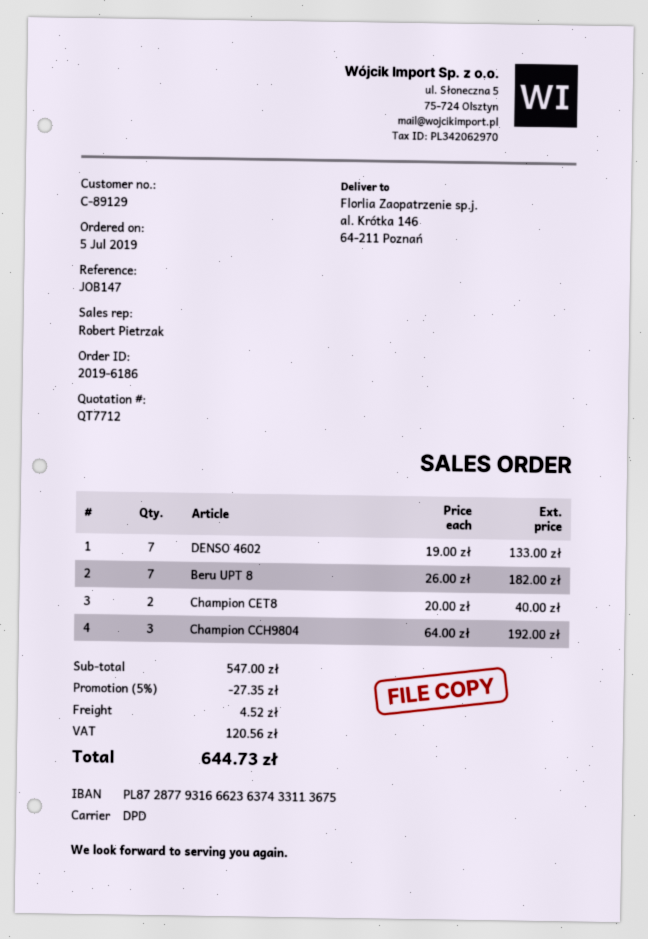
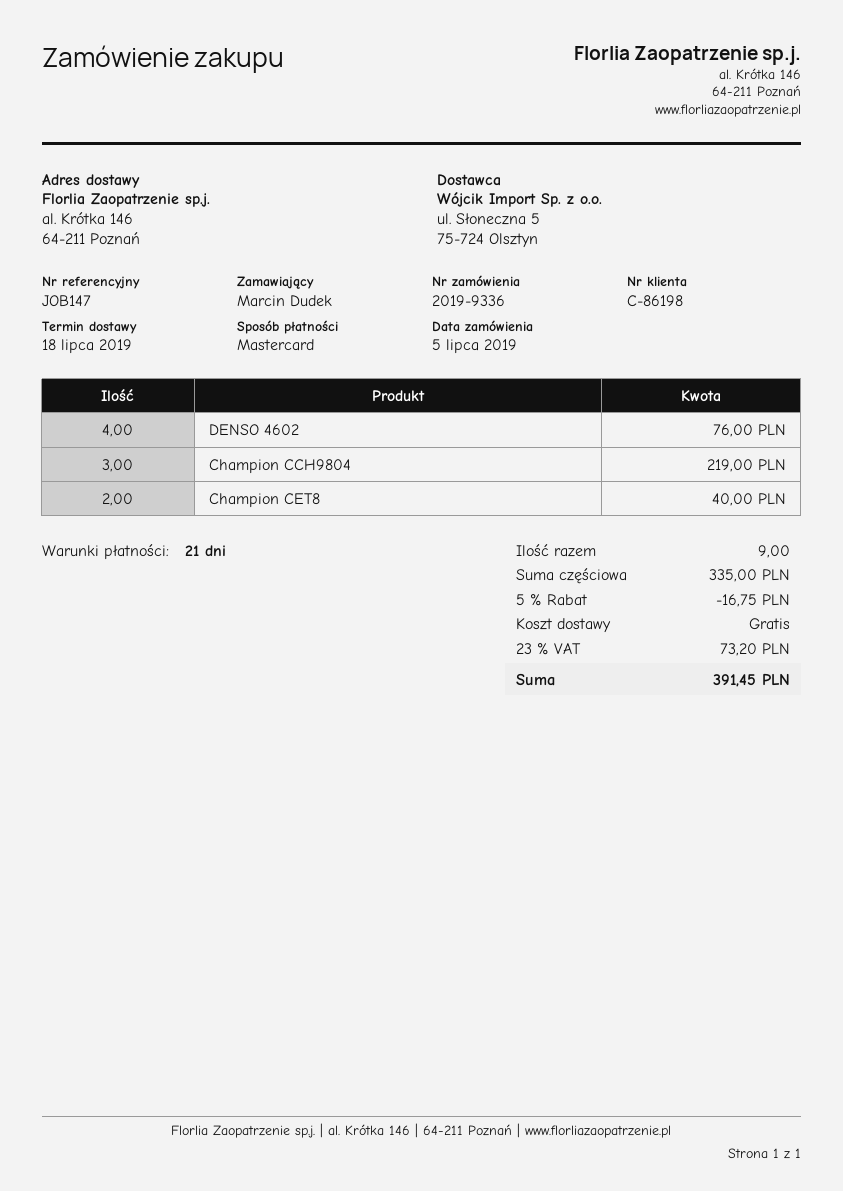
order number: 2019-6186 -> 2019-9336
customer number: C-89129 -> C-86198
DENSO 4602: 7 for 133.00 -> 4 for 76.00
Beru UPT 8: 7 for 182.00 -> none
Champion CCH9804: 3 for 192.00 -> 3 for 219.00
subtotal: 547.00 -> 335.00
discount: 5% = 27.35 -> 5% = 16.75
shipping: 4.52 -> 0.00
tax: 120.56 -> 73.20
total: 644.73 -> 391.45

